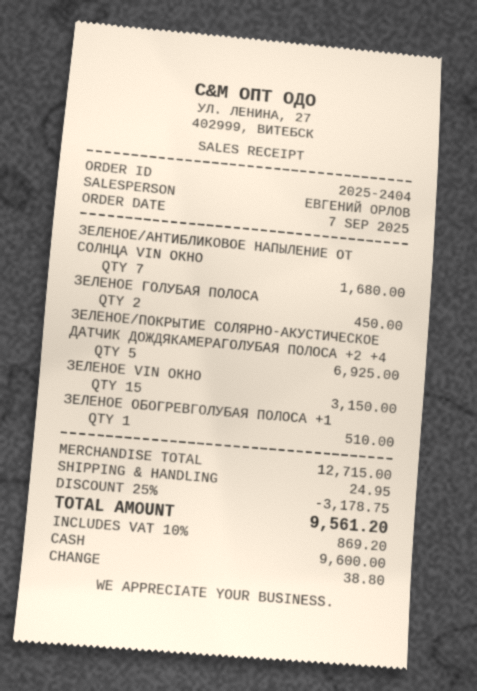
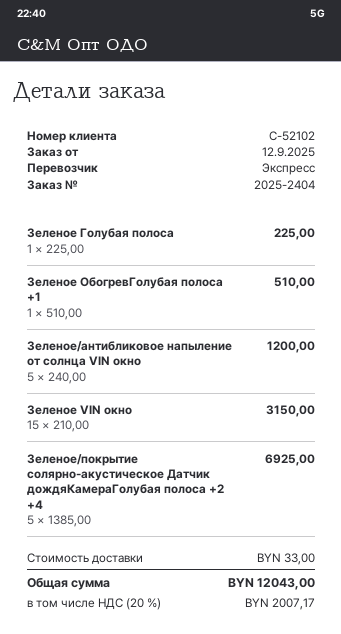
order date: 2025-09-07 -> 2025-09-12
ЗЕЛЕНОЕ/АНТИБЛИКОВОЕ НАПЫЛЕНИЕ ОТ СОЛНЦА VIN ОКНО: 7 for 1680.00 -> 5 for 1200.00
ЗЕЛЕНОЕ ГОЛУБАЯ ПОЛОСА: 2 for 450.00 -> 1 for 225.00
discount: 25% = 3178.75 -> none
shipping: 24.95 -> 33.00
tax: 10% = 869.20 -> 20% = 2007.17
total: 9561.20 -> 12043.00

